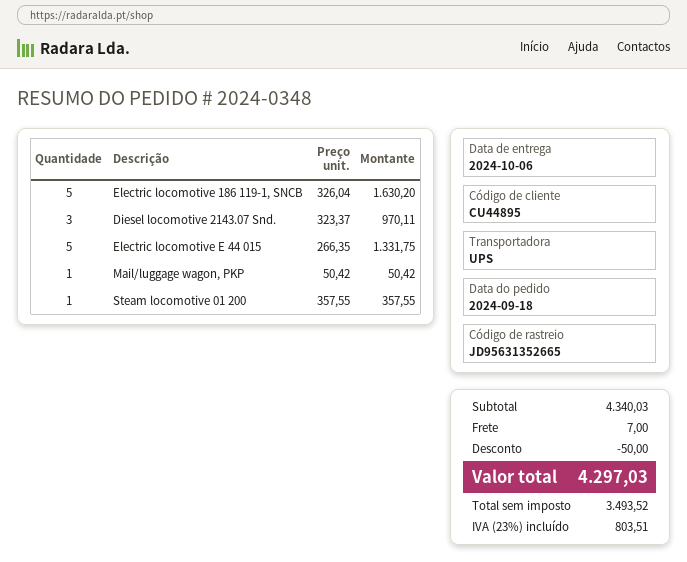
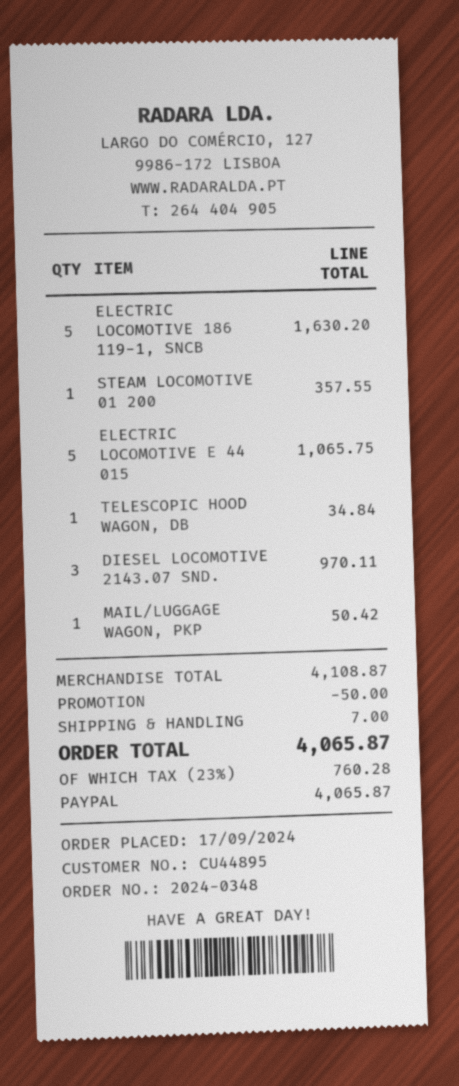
order date: 2024-09-18 -> 2024-09-17
Electric locomotive E 44 015: 5 for 1331.75 -> 5 for 1065.75
TELESCOPIC HOOD WAGON, DB: none -> 1 for 34.84
subtotal: 4340.03 -> 4108.87
tax: 23% = 803.51 -> 23% = 760.28
total: 4297.03 -> 4065.87

